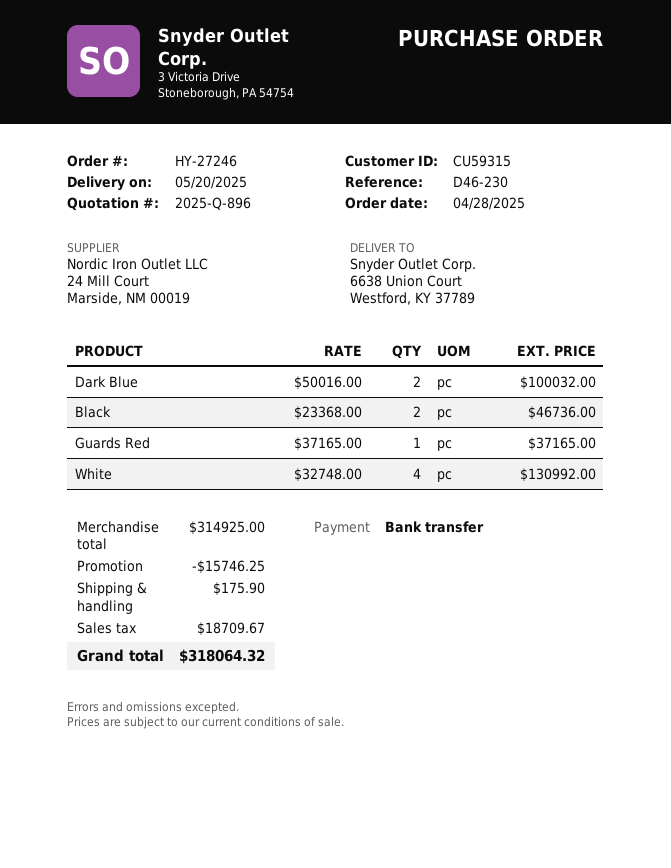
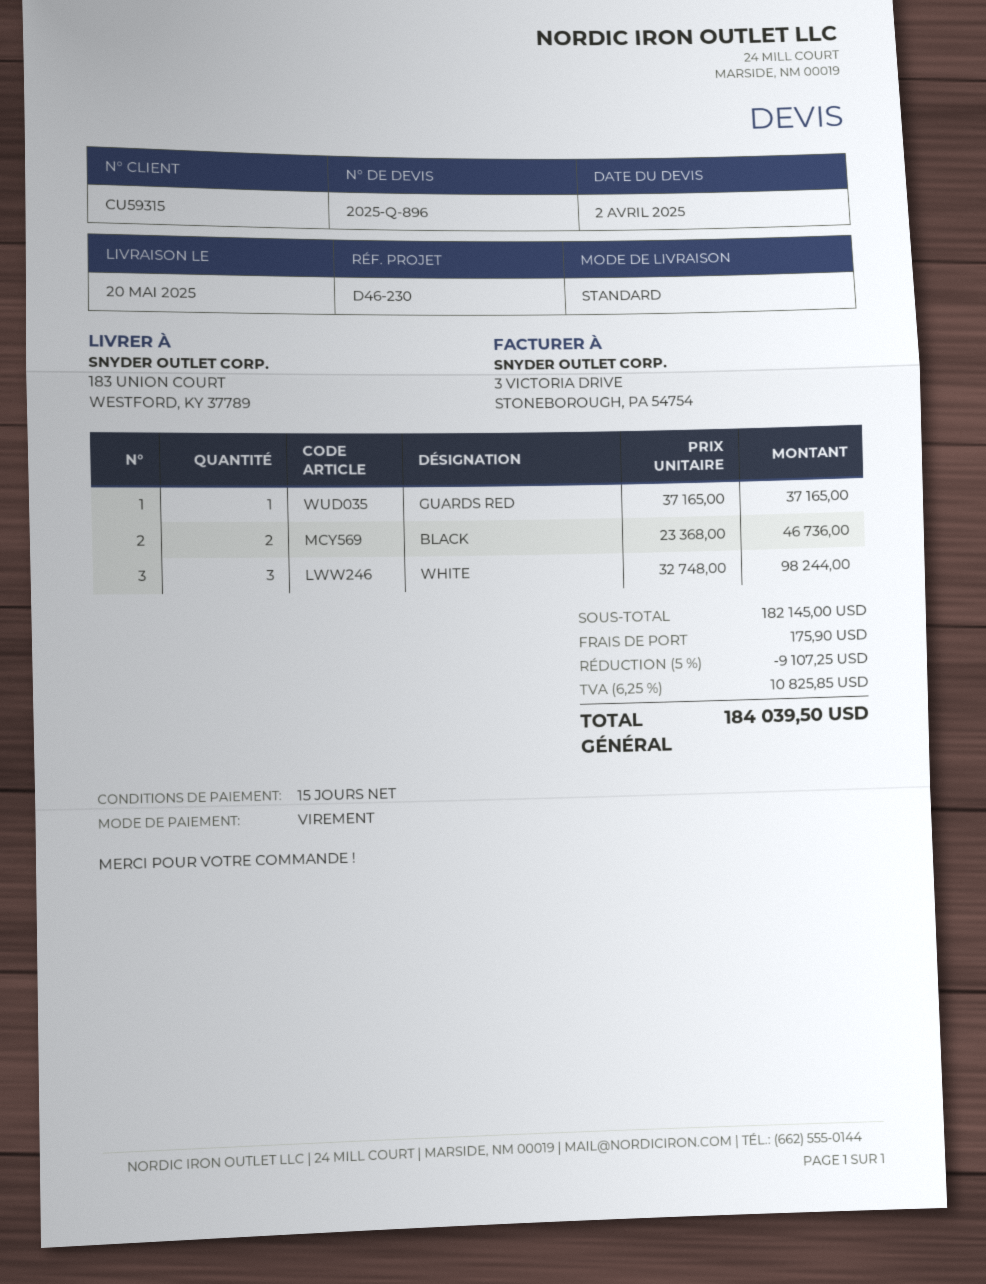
ship to: 6638 Union Court, Westford, KY 37789 -> 183 UNION COURT, WESTFORD, KY 37789
Dark Blue: 2 x 50016.00 = 100032.00 -> none
White: 4 x 32748.00 = 130992.00 -> 3 x 32748.00 = 98244.00
subtotal: 314925.00 -> 182145.00
discount: 15746.25 -> 9107.25
tax: 18709.67 -> 10825.85
total: 318064.32 -> 184039.50

